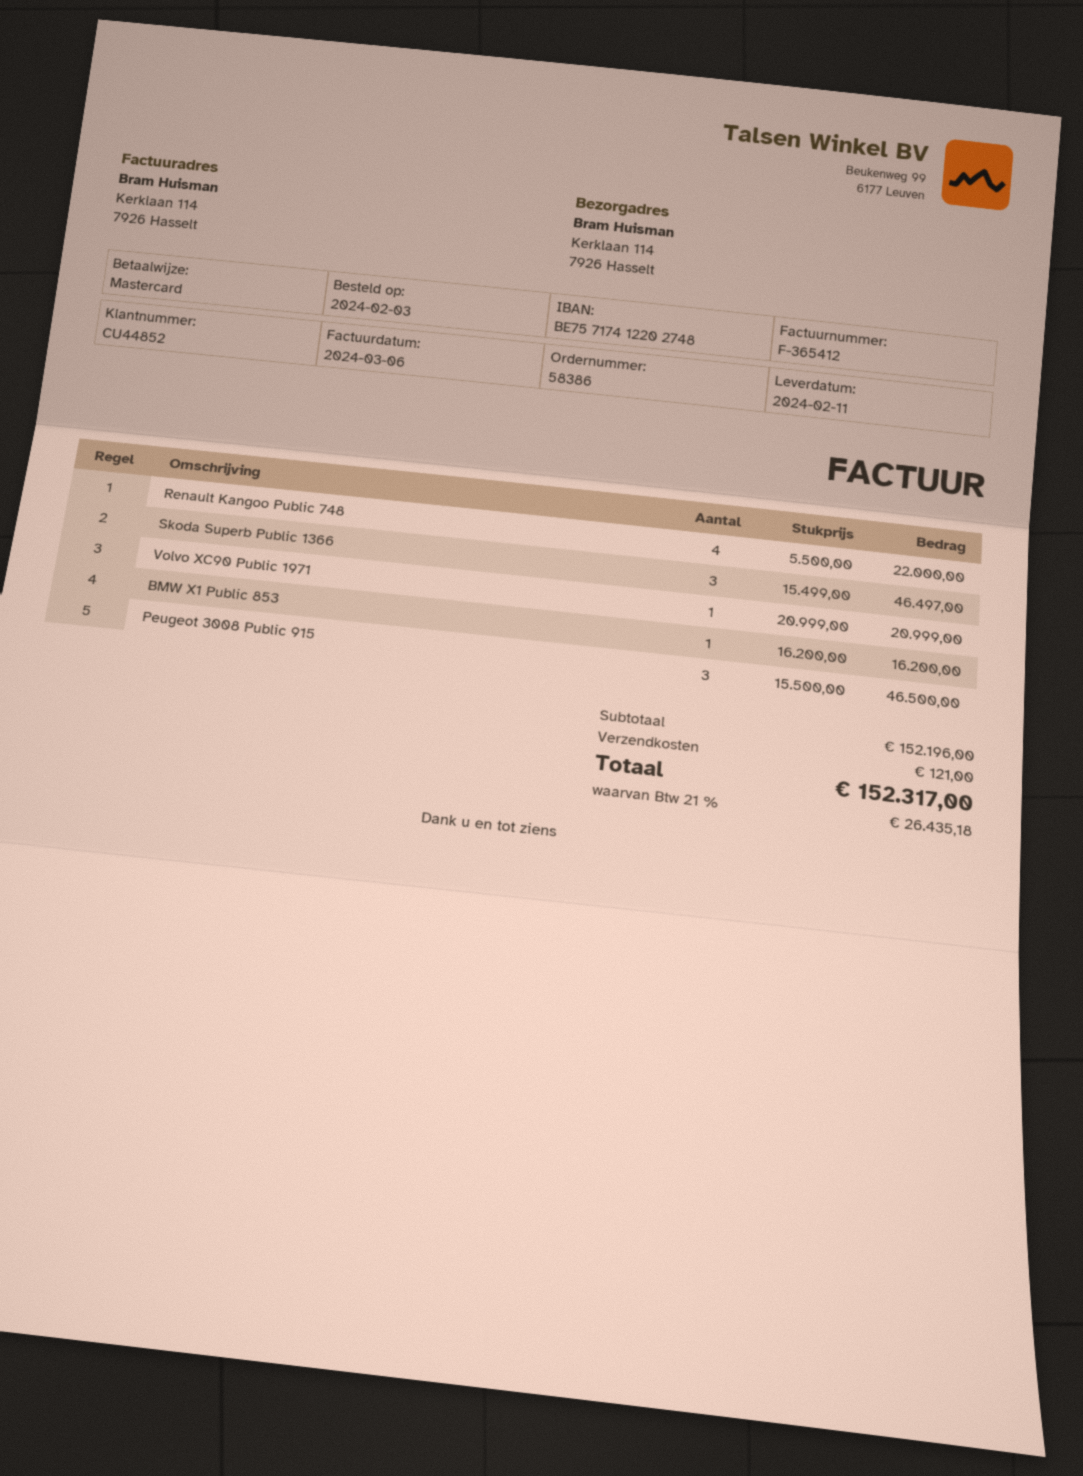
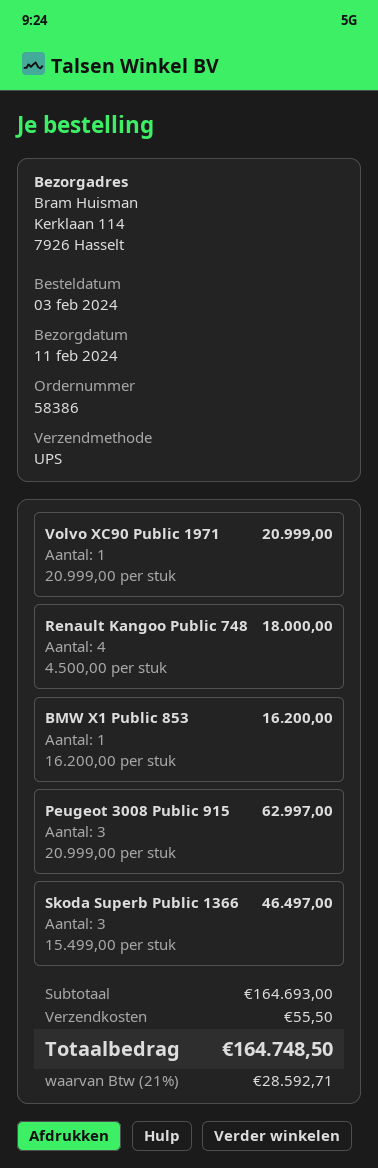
Renault Kangoo Public 748: 4 x 5500.00 = 22000.00 -> 4 x 4500.00 = 18000.00
Peugeot 3008 Public 915: 3 x 15500.00 = 46500.00 -> 3 x 20999.00 = 62997.00
subtotal: 152196.00 -> 164693.00
shipping: 121.00 -> 55.50
tax: 21% = 26435.18 -> 21% = 28592.71
total: 152317.00 -> 164748.50

